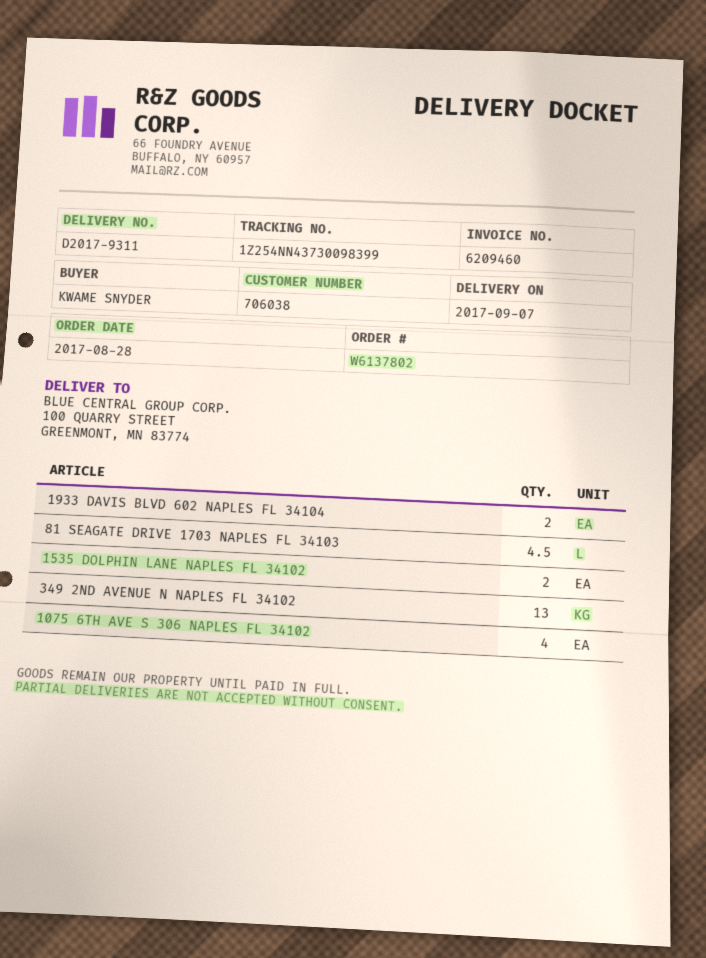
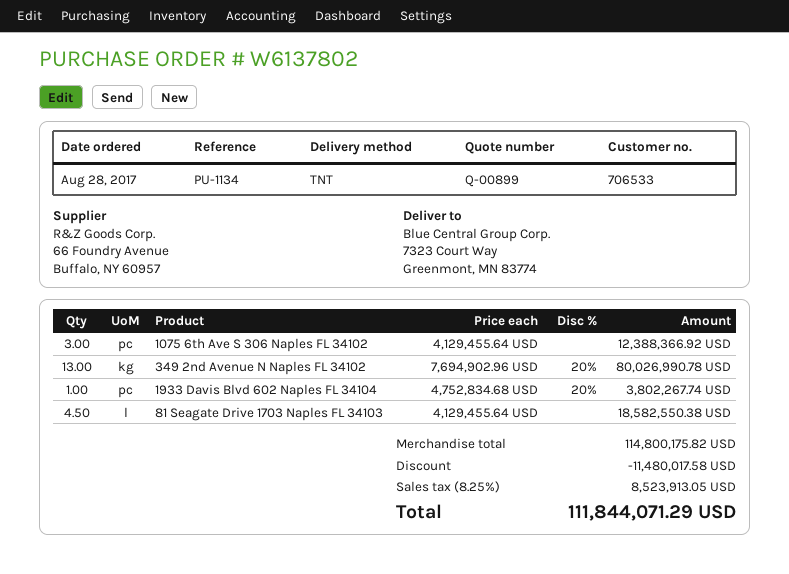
customer number: 706038 -> 706533
ship to: 100 QUARRY STREET, GREENMONT, MN 83774 -> 7323 Court Way, Greenmont, MN 83774
1933 DAVIS BLVD 602 NAPLES FL 34104: 2 -> 1
1535 DOLPHIN LANE NAPLES FL 34102: 2 -> none
1075 6TH AVE S 306 NAPLES FL 34102: 4 -> 3

